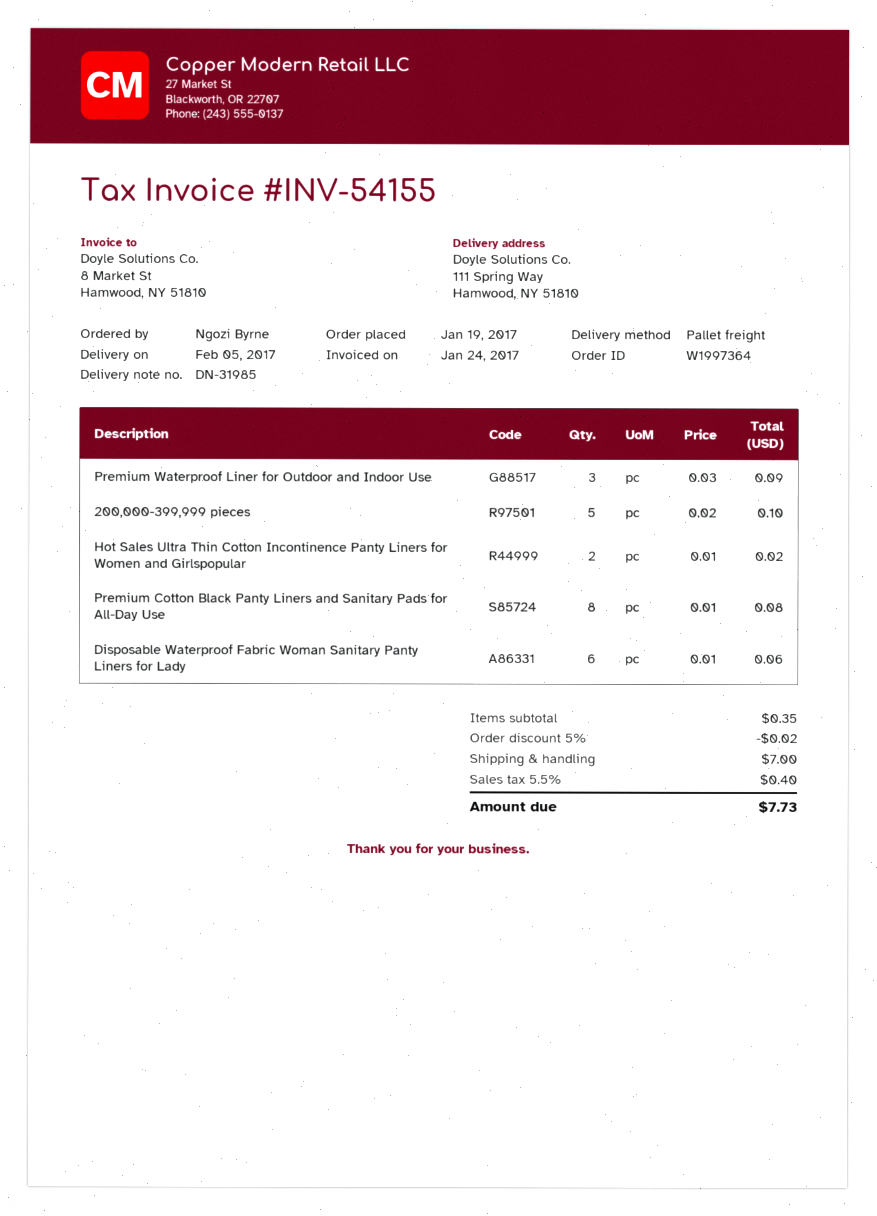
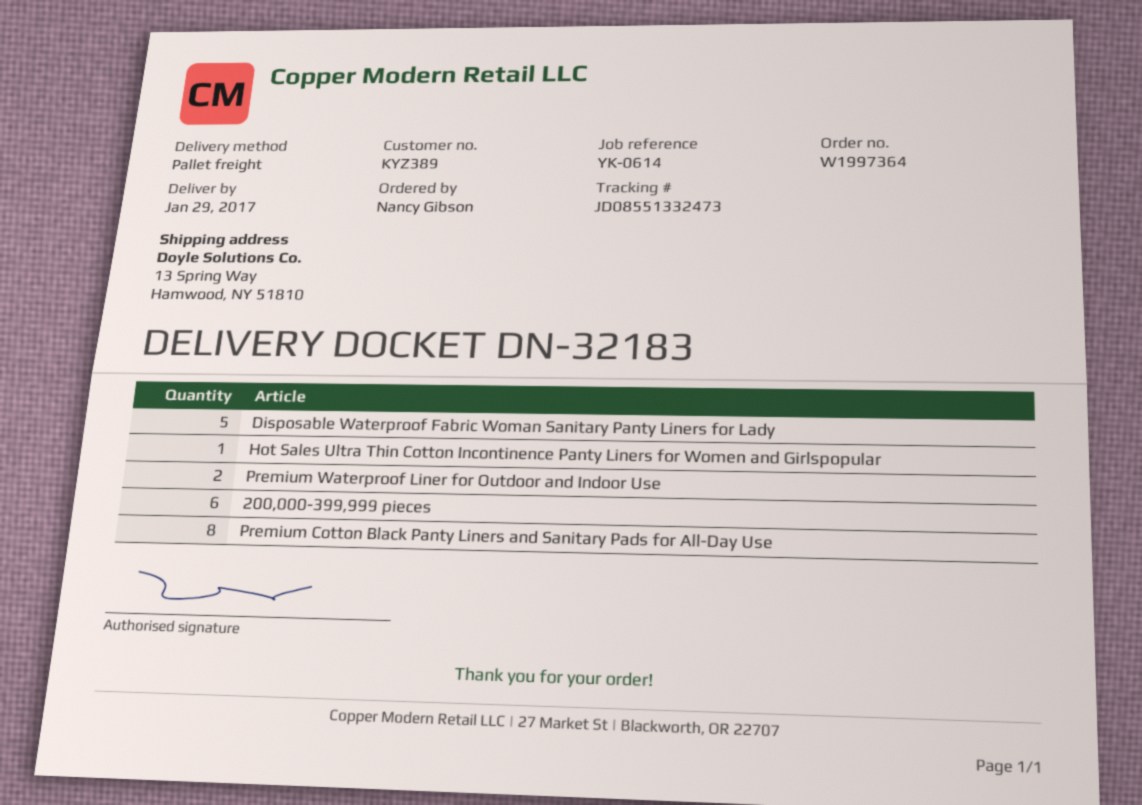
delivery note number: DN-31985 -> DN-32183
delivery date: 2017-02-05 -> 2017-01-29
ordered by: Ngozi Byrne -> Nancy Gibson
ship to: 111 Spring Way, Hamwood, NY 51810 -> 13 Spring Way, Hamwood, NY 51810
Premium Waterproof Liner for Outdoor and Indoor Use: 3 -> 2
200,000-399,999 pieces: 5 -> 6
Hot Sales Ultra Thin Cotton Incontinence Panty Liners for Women and Girlspopular: 2 -> 1
Disposable Waterproof Fabric Woman Sanitary Panty Liners for Lady: 6 -> 5

